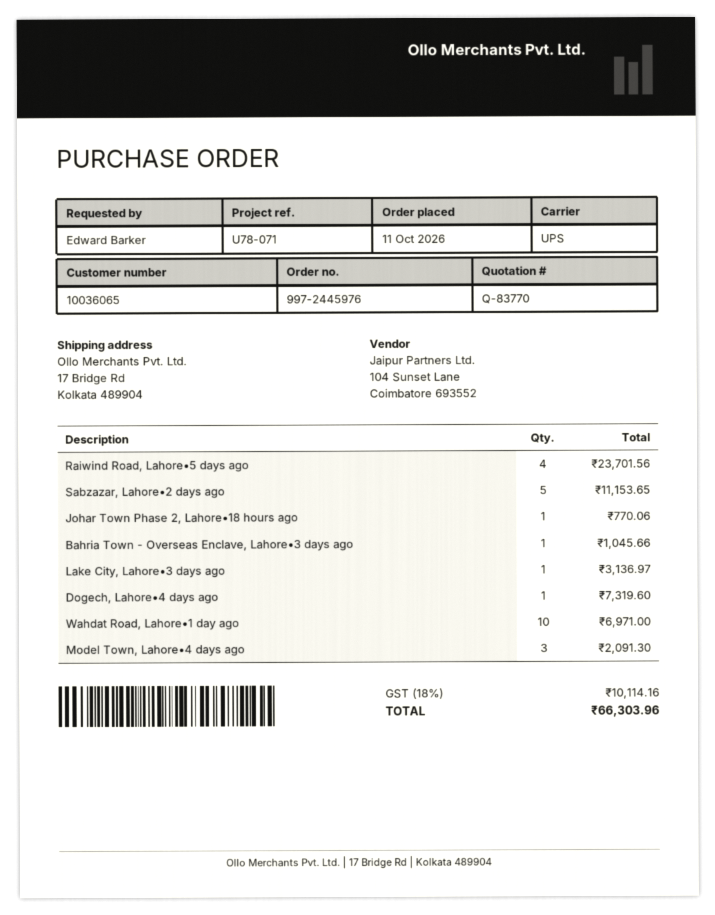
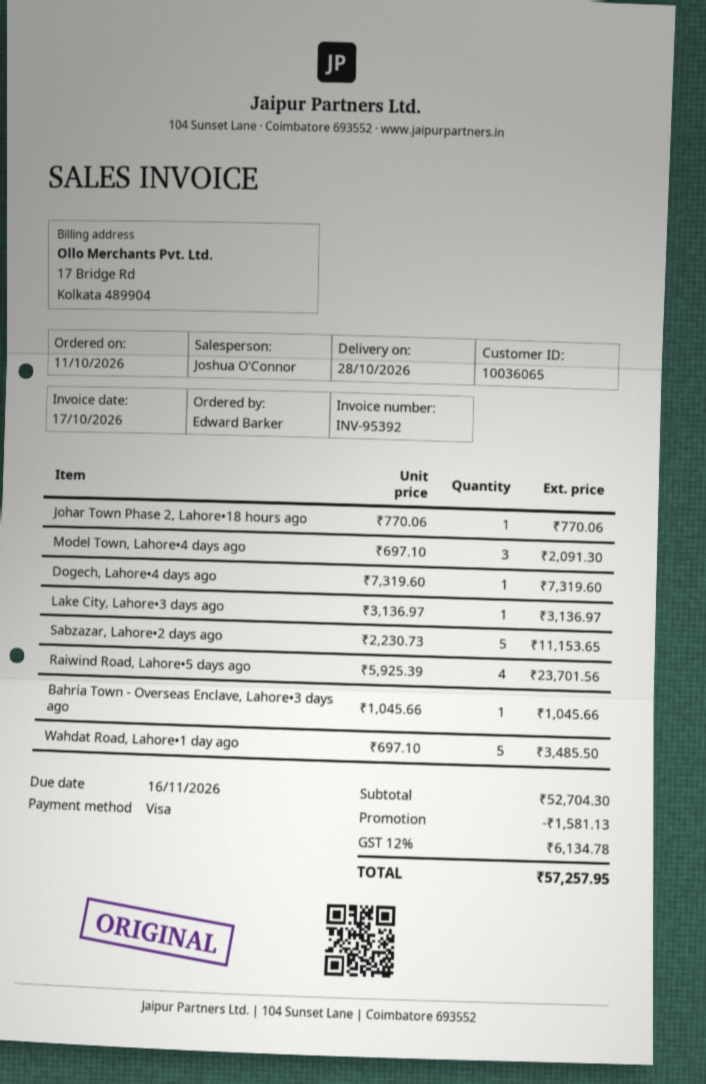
Wahdat Road, Lahore•1 day ago: 10 for 6971.00 -> 5 for 3485.50
discount: none -> 1581.13
tax: 18% = 10114.16 -> 12% = 6134.78
total: 66303.96 -> 57257.95

